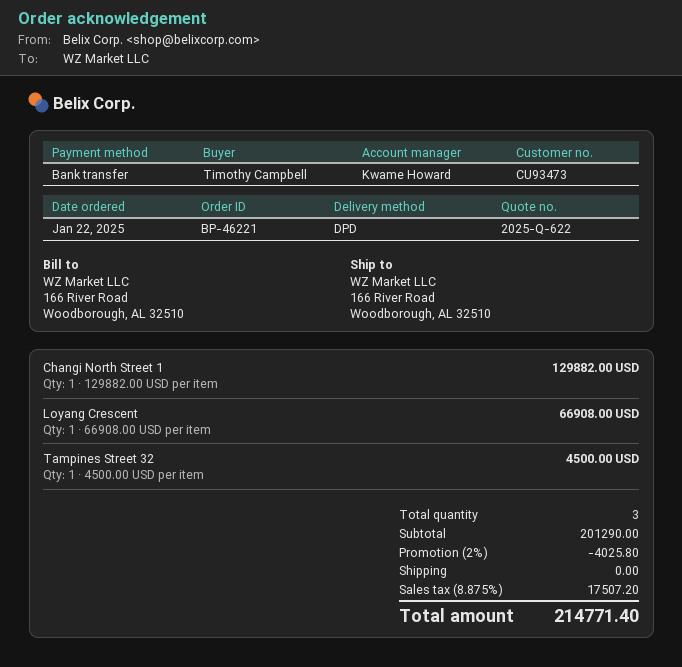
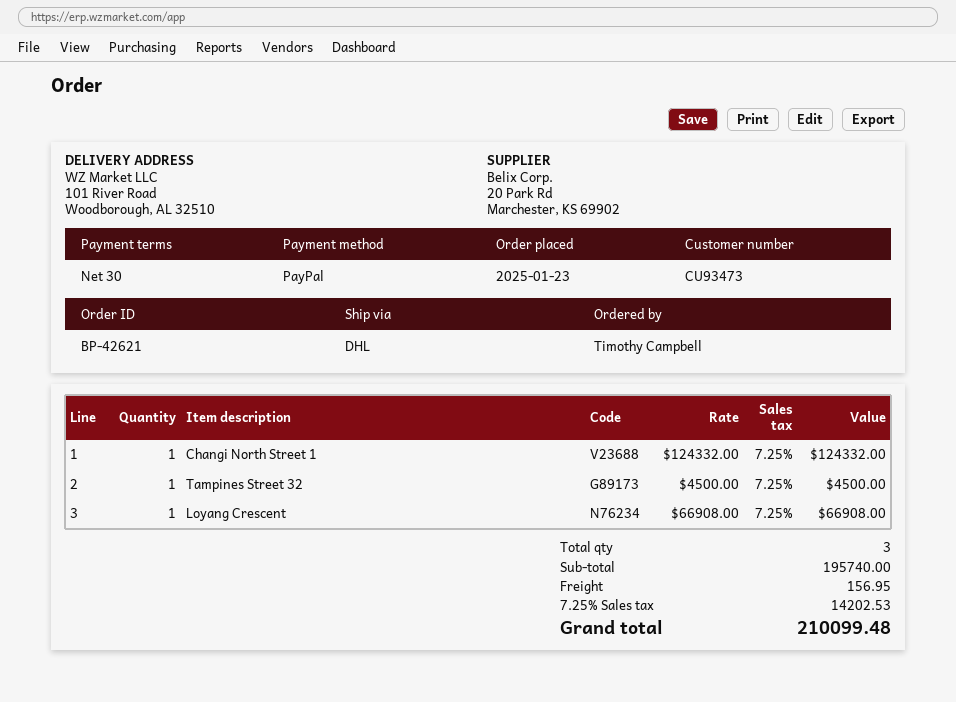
order number: BP-46221 -> BP-42621
order date: 2025-01-22 -> 2025-01-23
payment method: bank transfer -> PayPal
shipping method: DPD -> DHL
ship to: 166 River Road, Woodborough, AL 32510 -> 101 River Road, Woodborough, AL 32510
Changi North Street 1: 1 x 129882.00 = 129882.00 -> 1 x 124332.00 = 124332.00
subtotal: 201290.00 -> 195740.00
discount: 2% = 4025.80 -> none
shipping: 0.00 -> 156.95
tax: 8.875% = 17507.20 -> 7.25% = 14202.53
total: 214771.40 -> 210099.48

